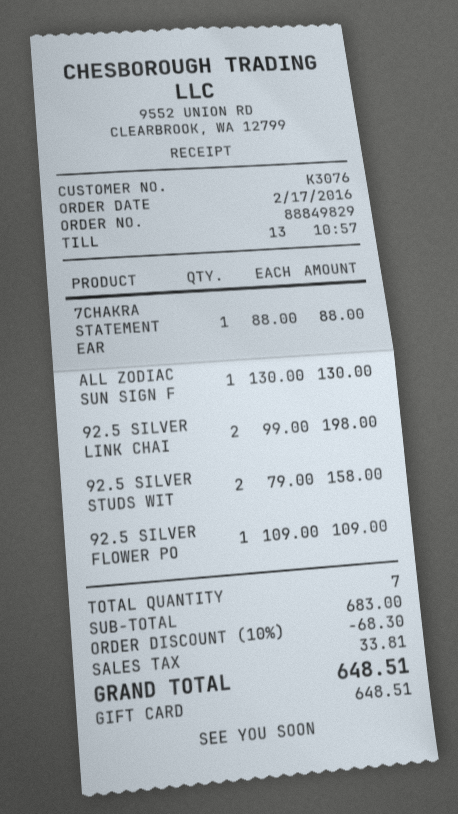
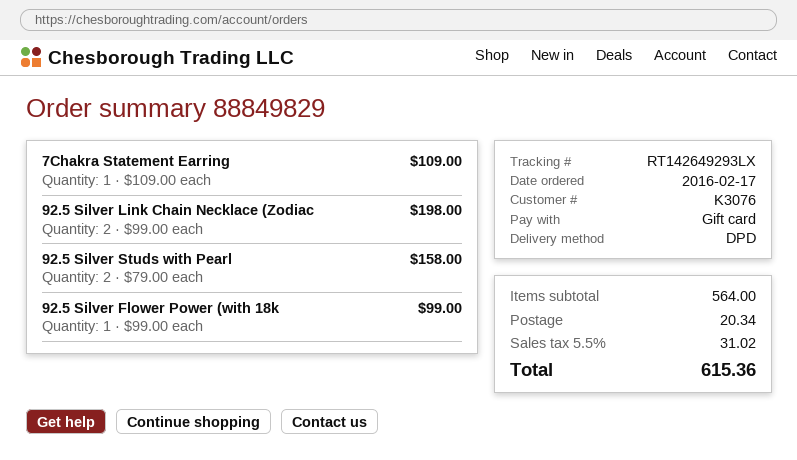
7CHAKRA STATEMENT EAR: 1 x 88.00 = 88.00 -> 1 x 109.00 = 109.00
ALL ZODIAC SUN SIGN F: 1 x 130.00 = 130.00 -> none
92.5 SILVER FLOWER PO: 1 x 109.00 = 109.00 -> 1 x 99.00 = 99.00
subtotal: 683.00 -> 564.00
discount: 10% = 68.30 -> none
shipping: none -> 20.34
tax: 33.81 -> 31.02
total: 648.51 -> 615.36

